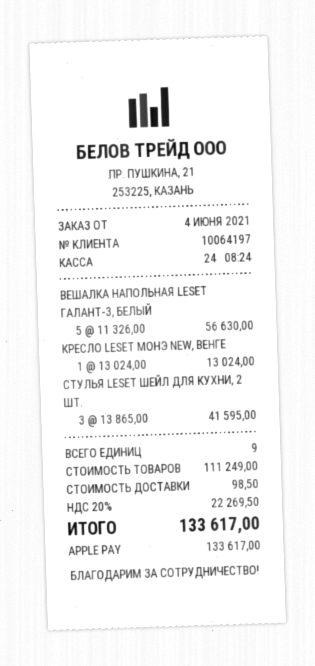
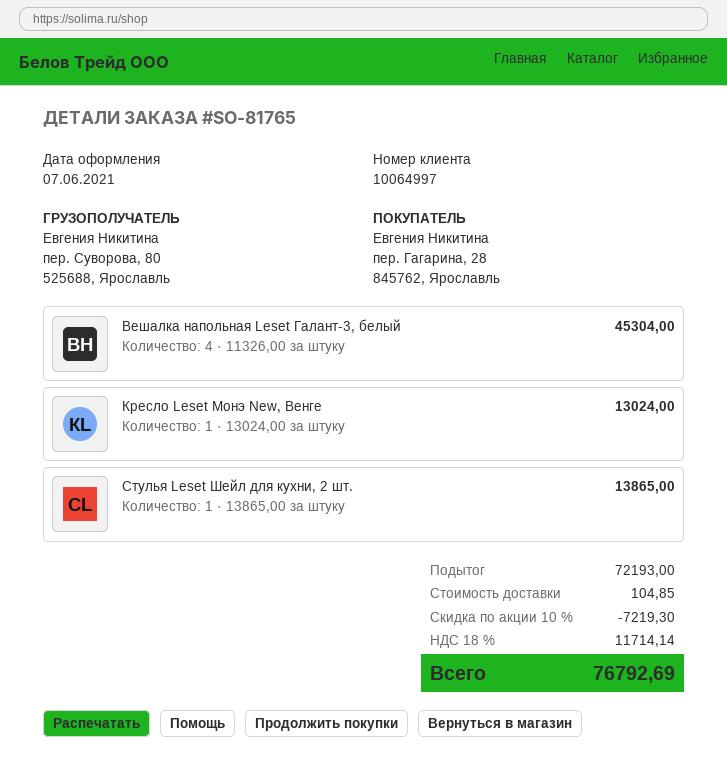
order date: 2021-06-04 -> 2021-06-07
customer number: 10064197 -> 10064997
ВЕШАЛКА НАПОЛЬНАЯ LESET ГАЛАНТ-3, БЕЛЫЙ: 5 x 11326.00 = 56630.00 -> 4 x 11326.00 = 45304.00
СТУЛЬЯ LESET ШЕЙЛ ДЛЯ КУХНИ, 2 ШТ.: 3 x 13865.00 = 41595.00 -> 1 x 13865.00 = 13865.00
subtotal: 111249.00 -> 72193.00
discount: none -> 10% = 7219.30
shipping: 98.50 -> 104.85
tax: 20% = 22269.50 -> 18% = 11714.14
total: 133617.00 -> 76792.69

